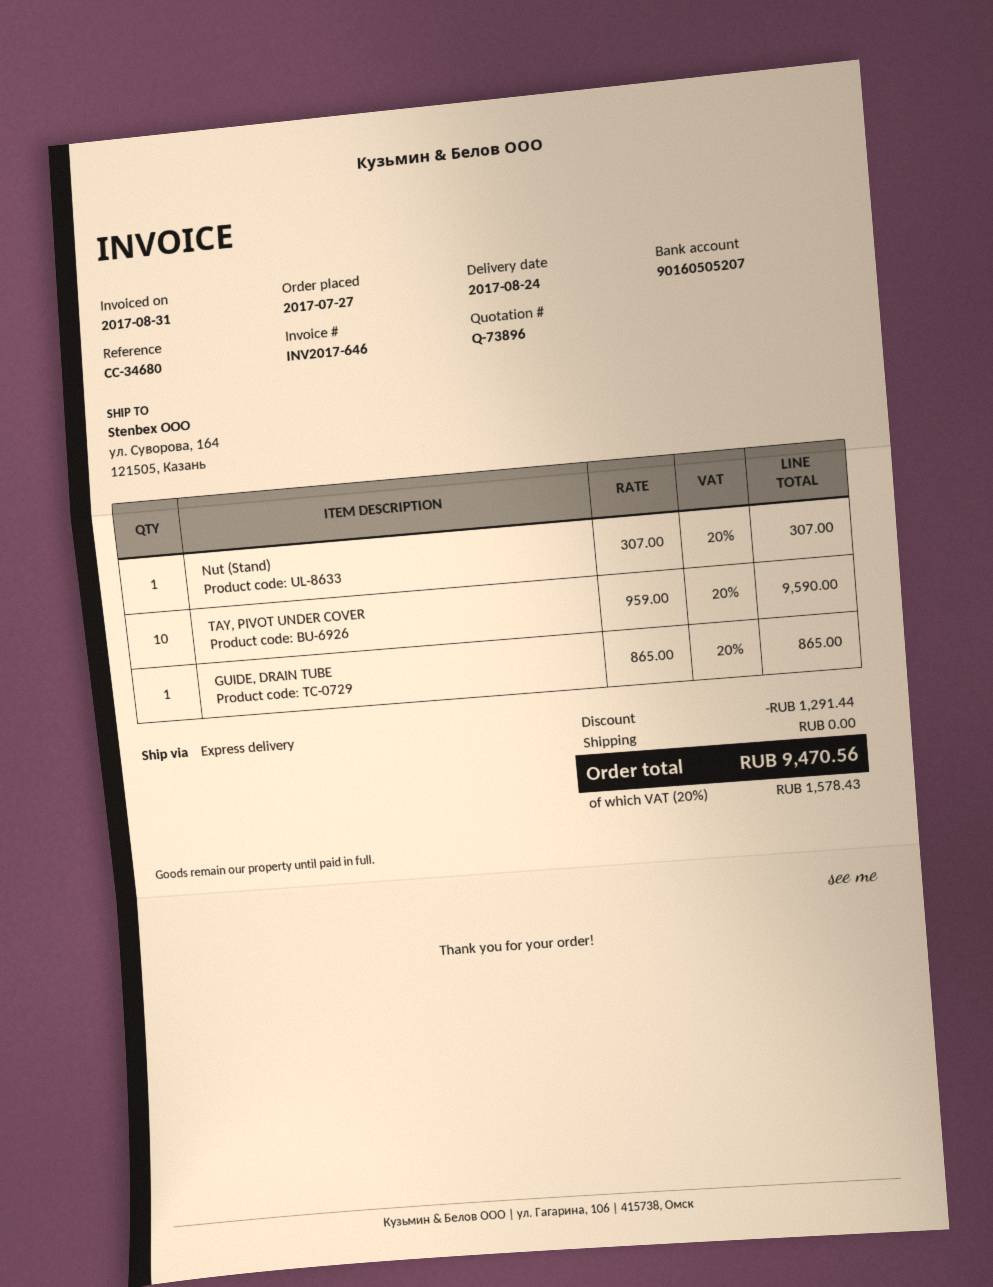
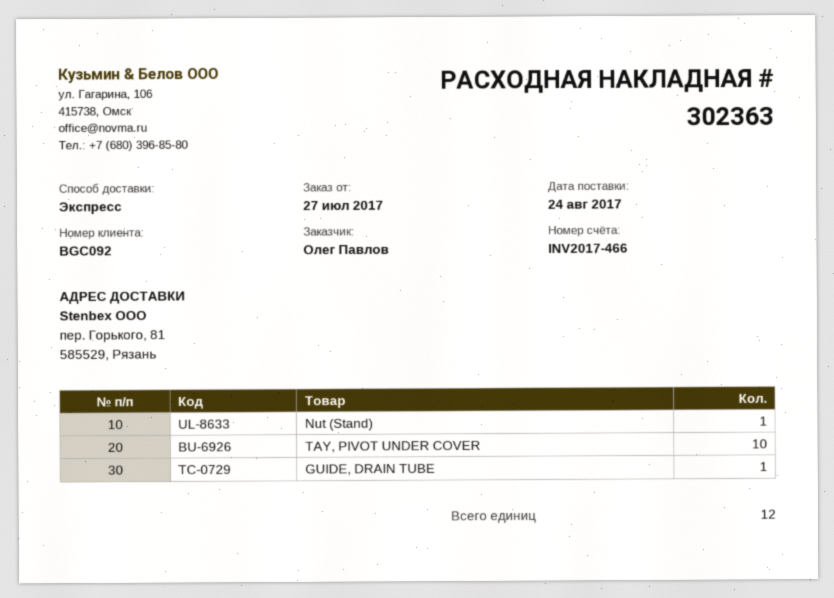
invoice number: INV2017-646 -> INV2017-466
ship to: ул. Суворова, 164, 121505, Казань -> пер. Горького, 81, 585529, Рязань

